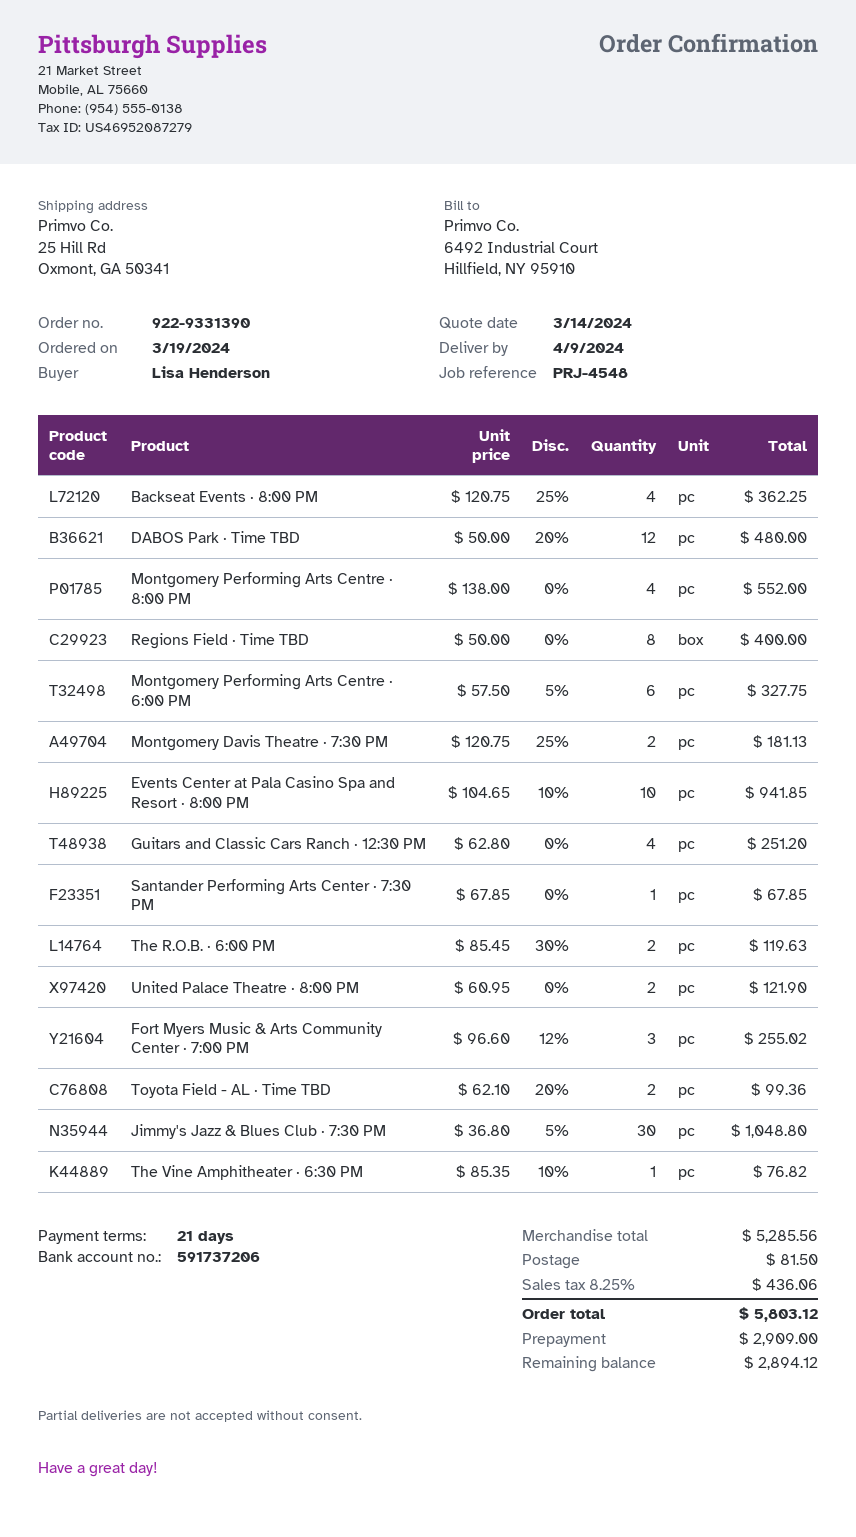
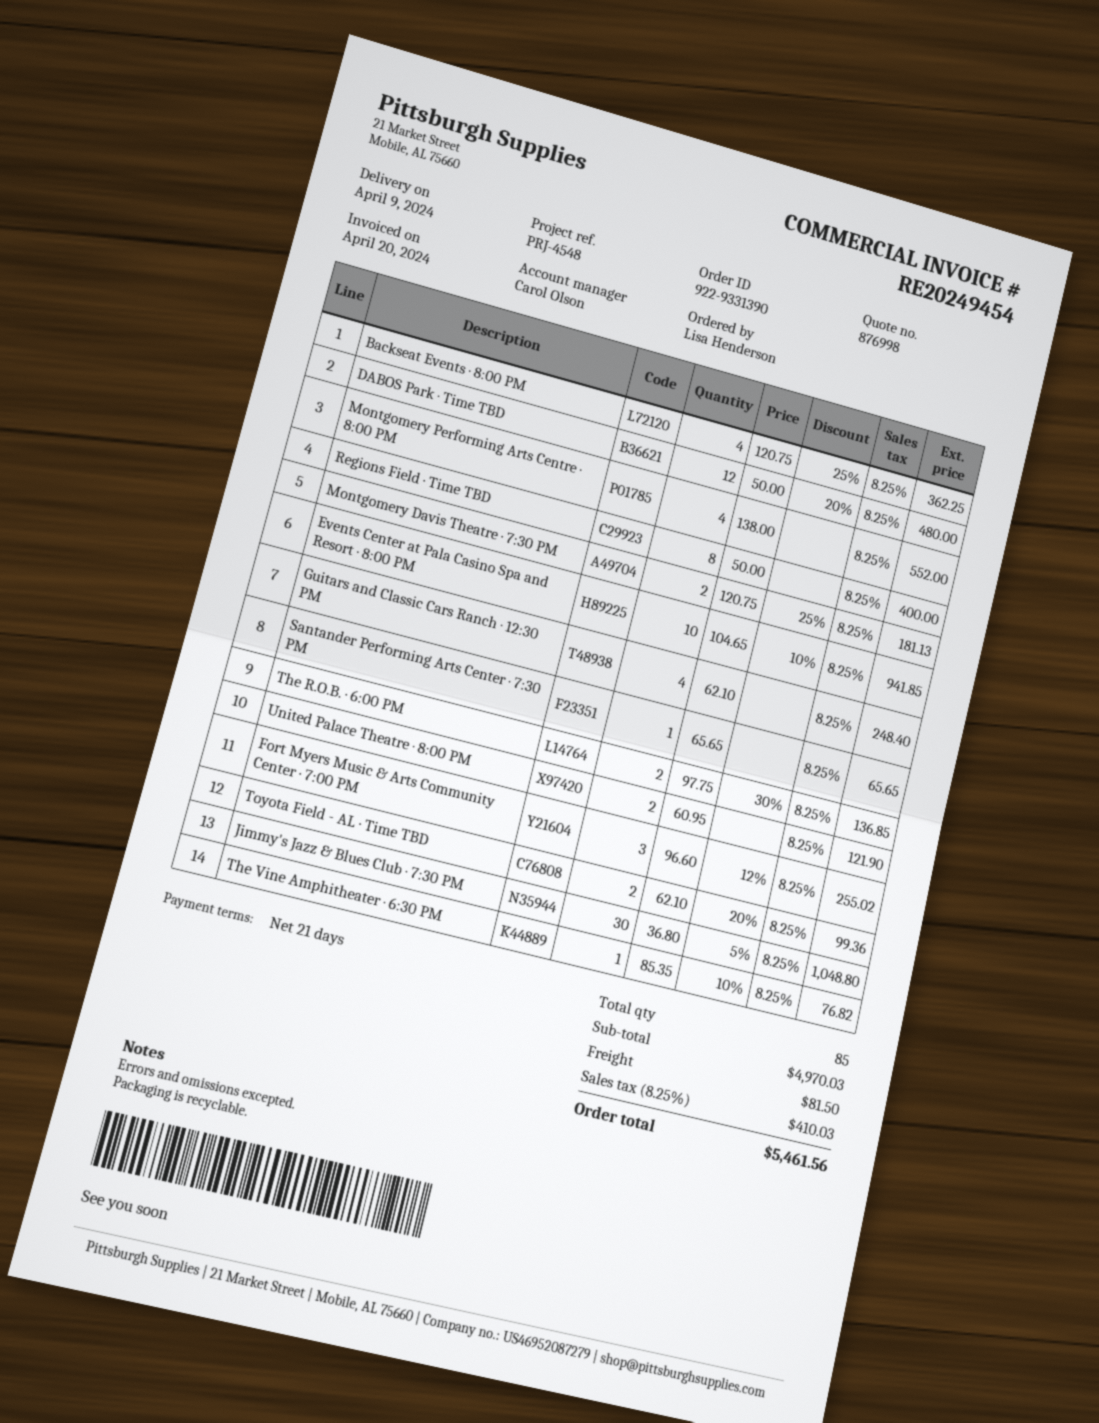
Montgomery Performing Arts Centre · 6:00 PM: 6 x 57.50 - 5% = 327.75 -> none
Guitars and Classic Cars Ranch · 12:30 PM: 4 x 62.80 = 251.20 -> 4 x 62.10 = 248.40
Santander Performing Arts Center · 7:30 PM: 1 x 67.85 = 67.85 -> 1 x 65.65 = 65.65
The R.O.B. · 6:00 PM: 2 x 85.45 - 30% = 119.63 -> 2 x 97.75 - 30% = 136.85
subtotal: 5285.56 -> 4970.03
tax: 8.25% = 436.06 -> 8.25% = 410.03
total: 5803.12 -> 5461.56

